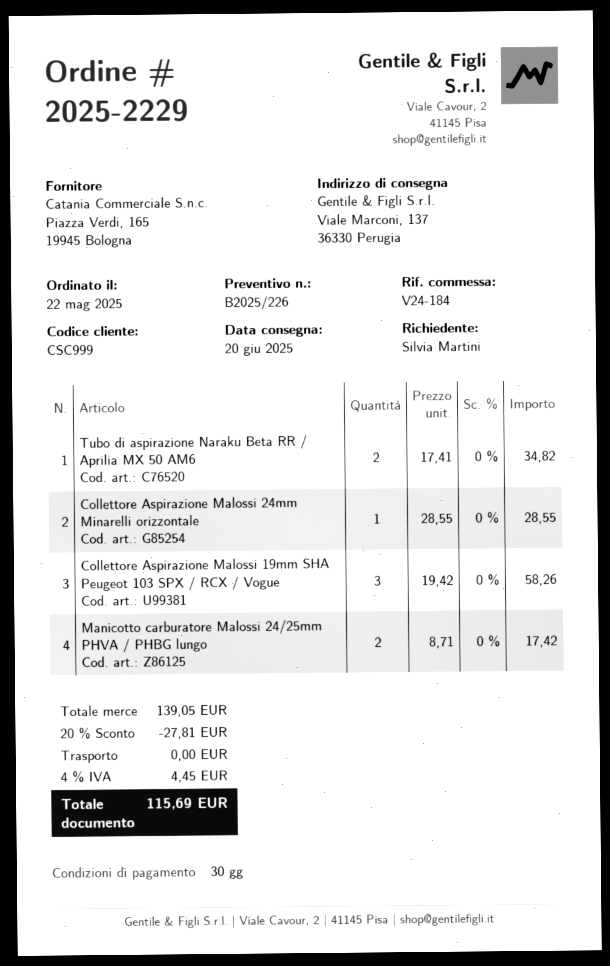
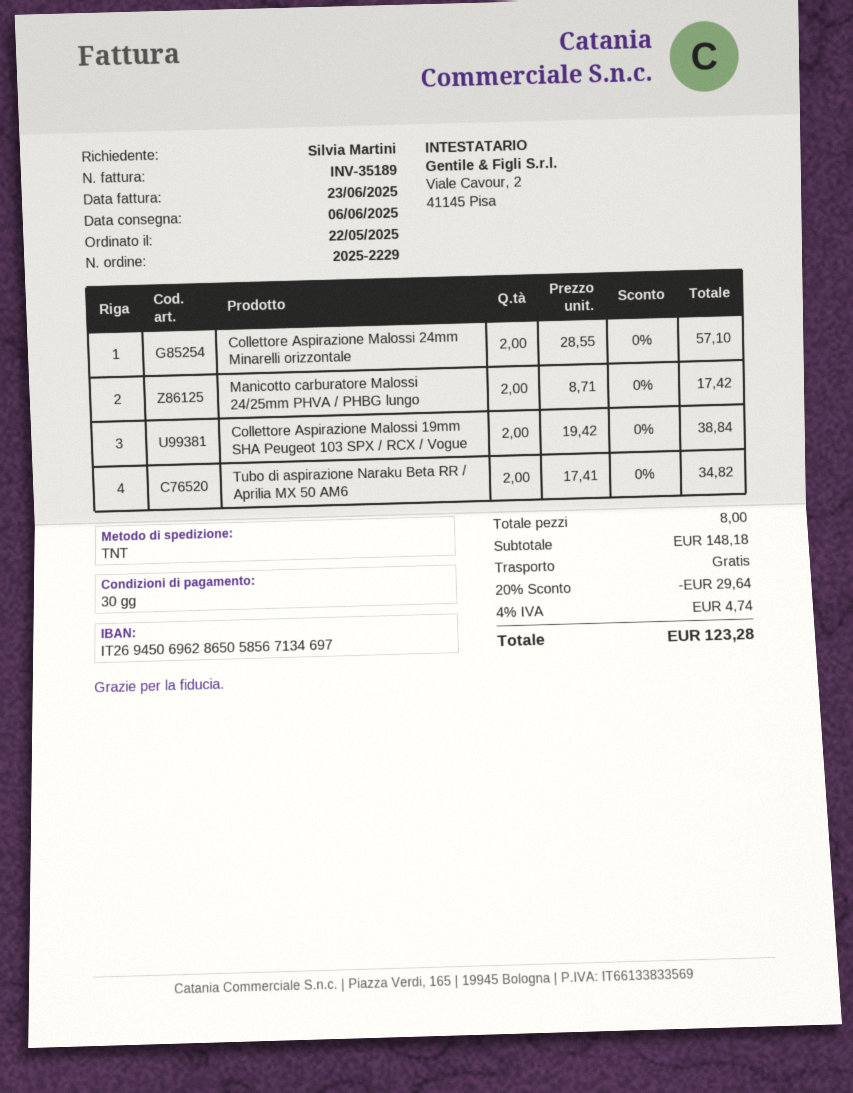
delivery date: 2025-06-20 -> 2025-06-06
Collettore Aspirazione Malossi 24mm Minarelli orizzontale: 1 x 28.55 = 28.55 -> 2 x 28.55 = 57.10
Collettore Aspirazione Malossi 19mm SHA Peugeot 103 SPX / RCX / Vogue: 3 x 19.42 = 58.26 -> 2 x 19.42 = 38.84
subtotal: 139.05 -> 148.18
discount: 20% = 27.81 -> 20% = 29.64
tax: 4% = 4.45 -> 4% = 4.74
total: 115.69 -> 123.28

